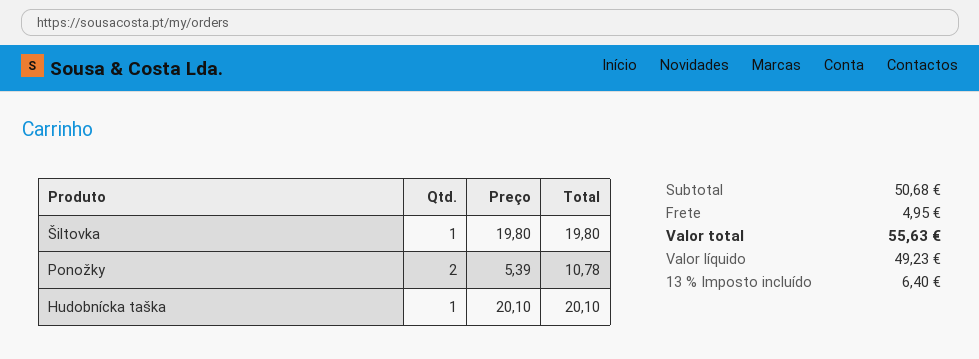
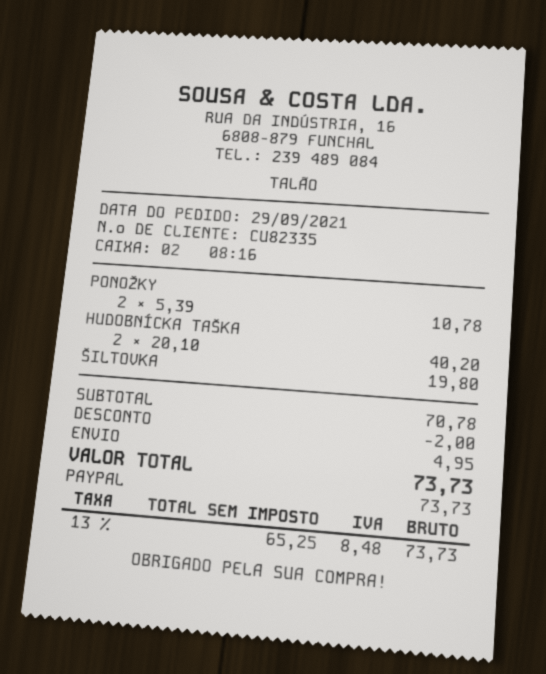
Hudobnícka taška: 1 x 20.10 = 20.10 -> 2 x 20.10 = 40.20
subtotal: 50.68 -> 70.78
discount: none -> 2.00
net: 49.23 -> 65.25
tax: 13% = 6.40 -> 13% = 8.48
total: 55.63 -> 73.73

